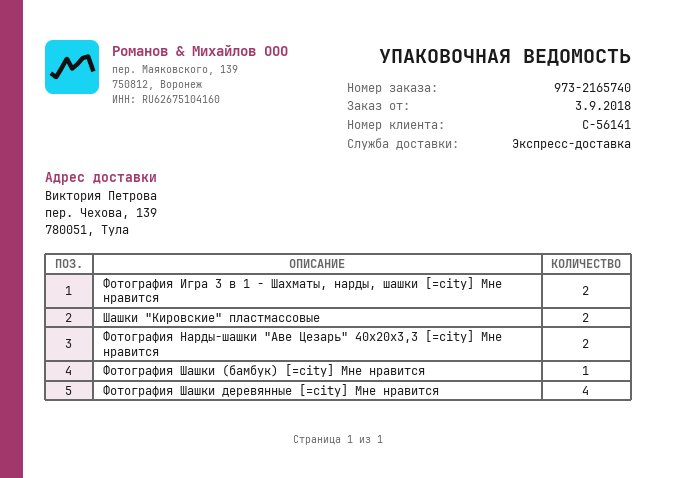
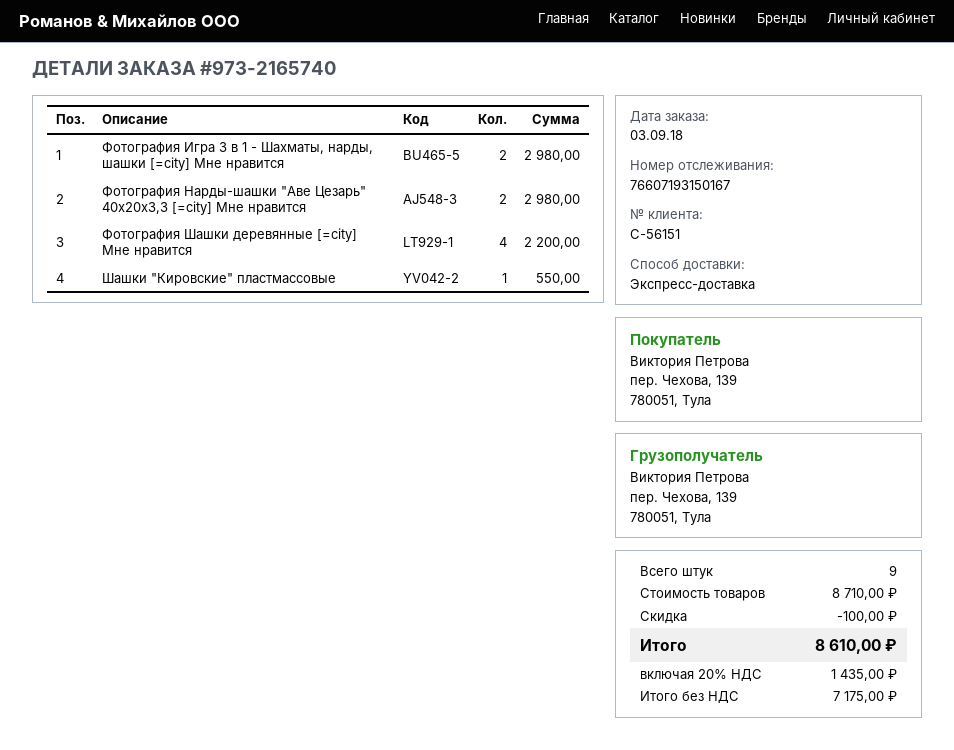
customer number: C-56141 -> C-56151
Шашки "Кировские" пластмассовые: 2 -> 1
Фотография Шашки (бамбук) [=city] Мне нравится: 1 -> none

